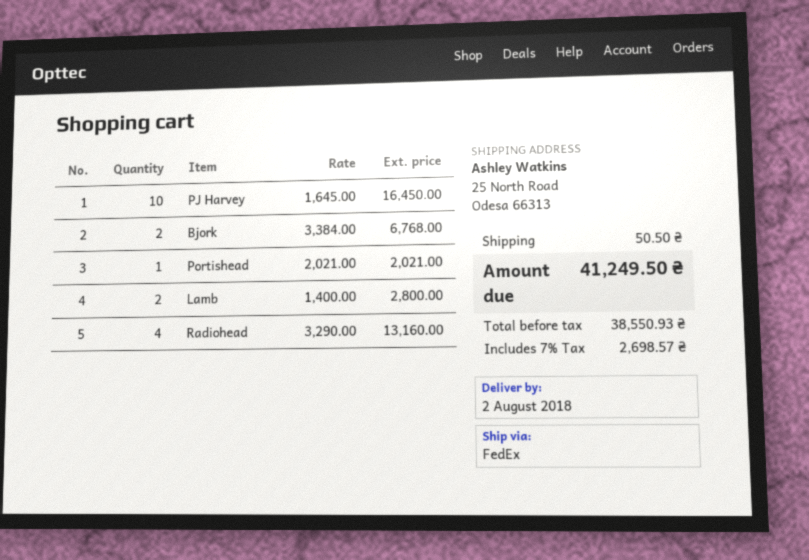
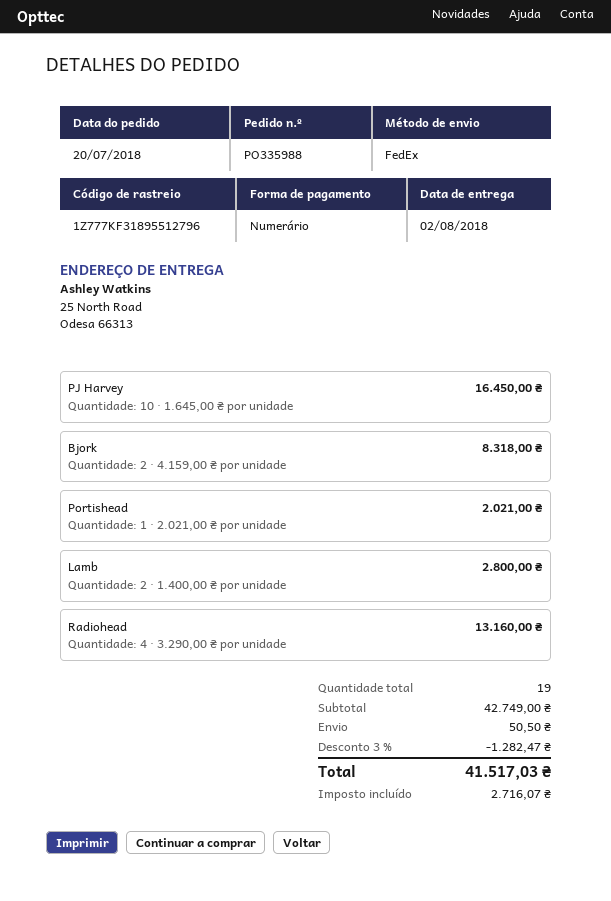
Bjork: 2 x 3384.00 = 6768.00 -> 2 x 4159.00 = 8318.00
discount: none -> 3% = 1282.47
tax: 2698.57 -> 2716.07
total: 41249.50 -> 41517.03

